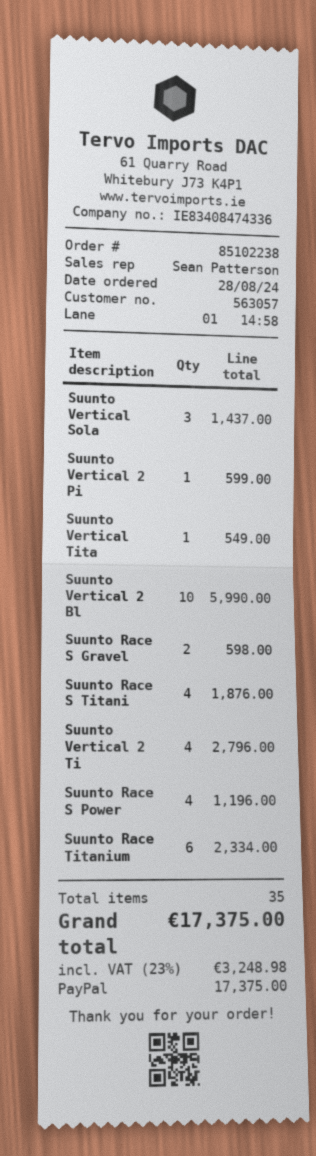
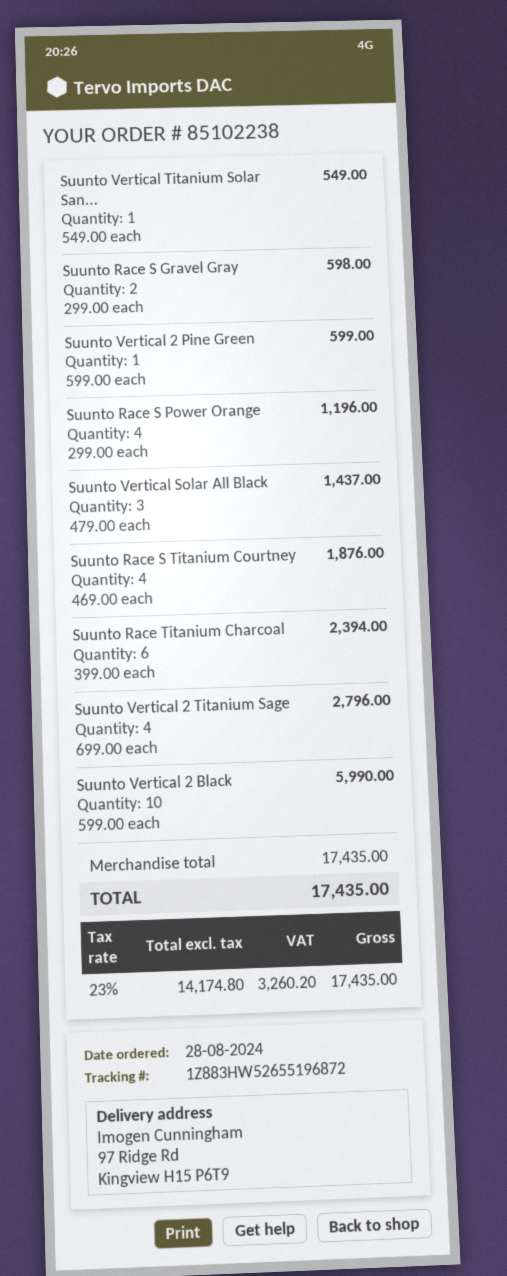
Suunto Race Titanium: 6 for 2334.00 -> 6 for 2394.00
tax: 23% = 3248.98 -> 23% = 3260.20
total: 17375.00 -> 17435.00

